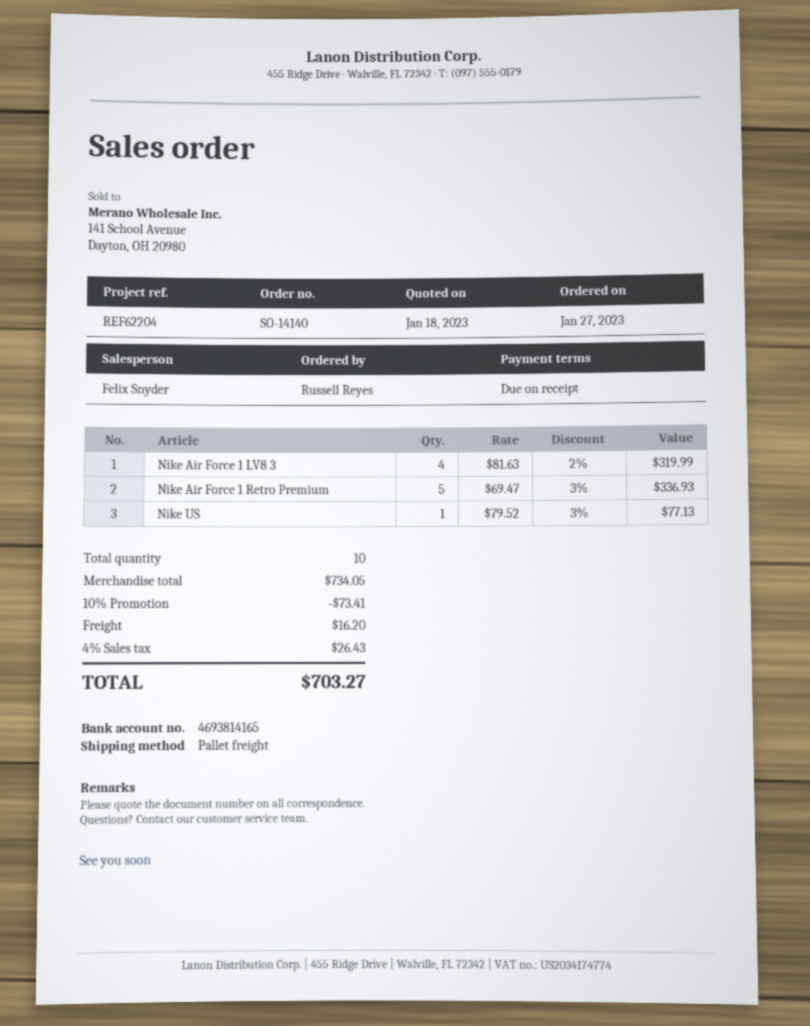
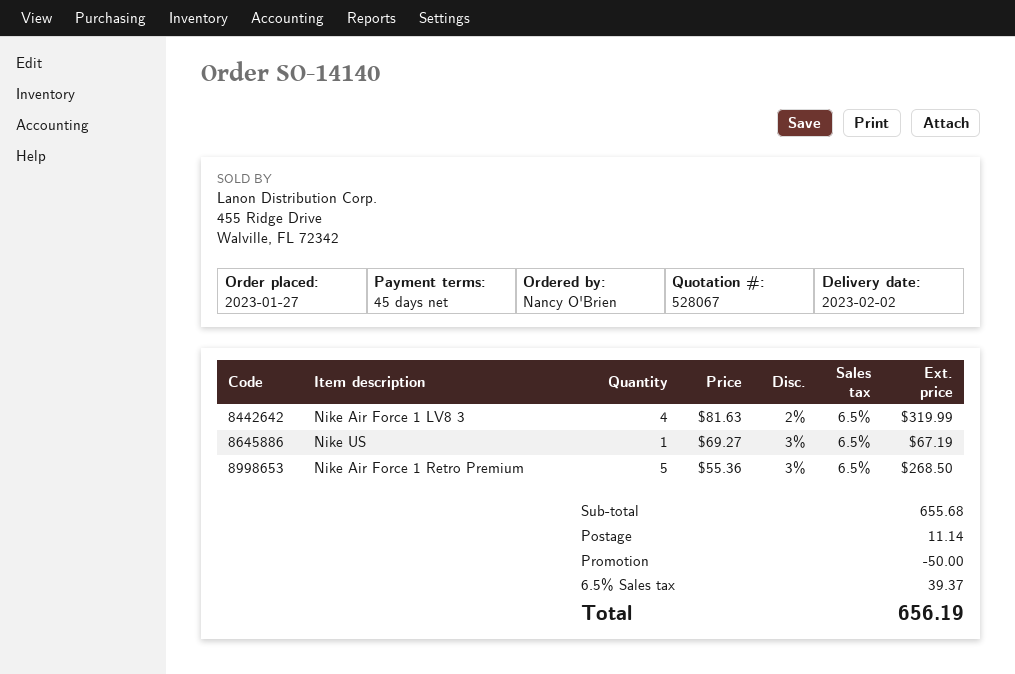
payment terms: on receipt -> 45 days
ordered by: Russell Reyes -> Nancy O'Brien
Nike Air Force 1 Retro Premium: 5 x 69.47 - 3% = 336.93 -> 5 x 55.36 - 3% = 268.50
Nike US: 1 x 79.52 - 3% = 77.13 -> 1 x 69.27 - 3% = 67.19
subtotal: 734.05 -> 655.68
discount: 73.41 -> 50.00
shipping: 16.20 -> 11.14
tax: 4% = 26.43 -> 6.5% = 39.37
total: 703.27 -> 656.19

